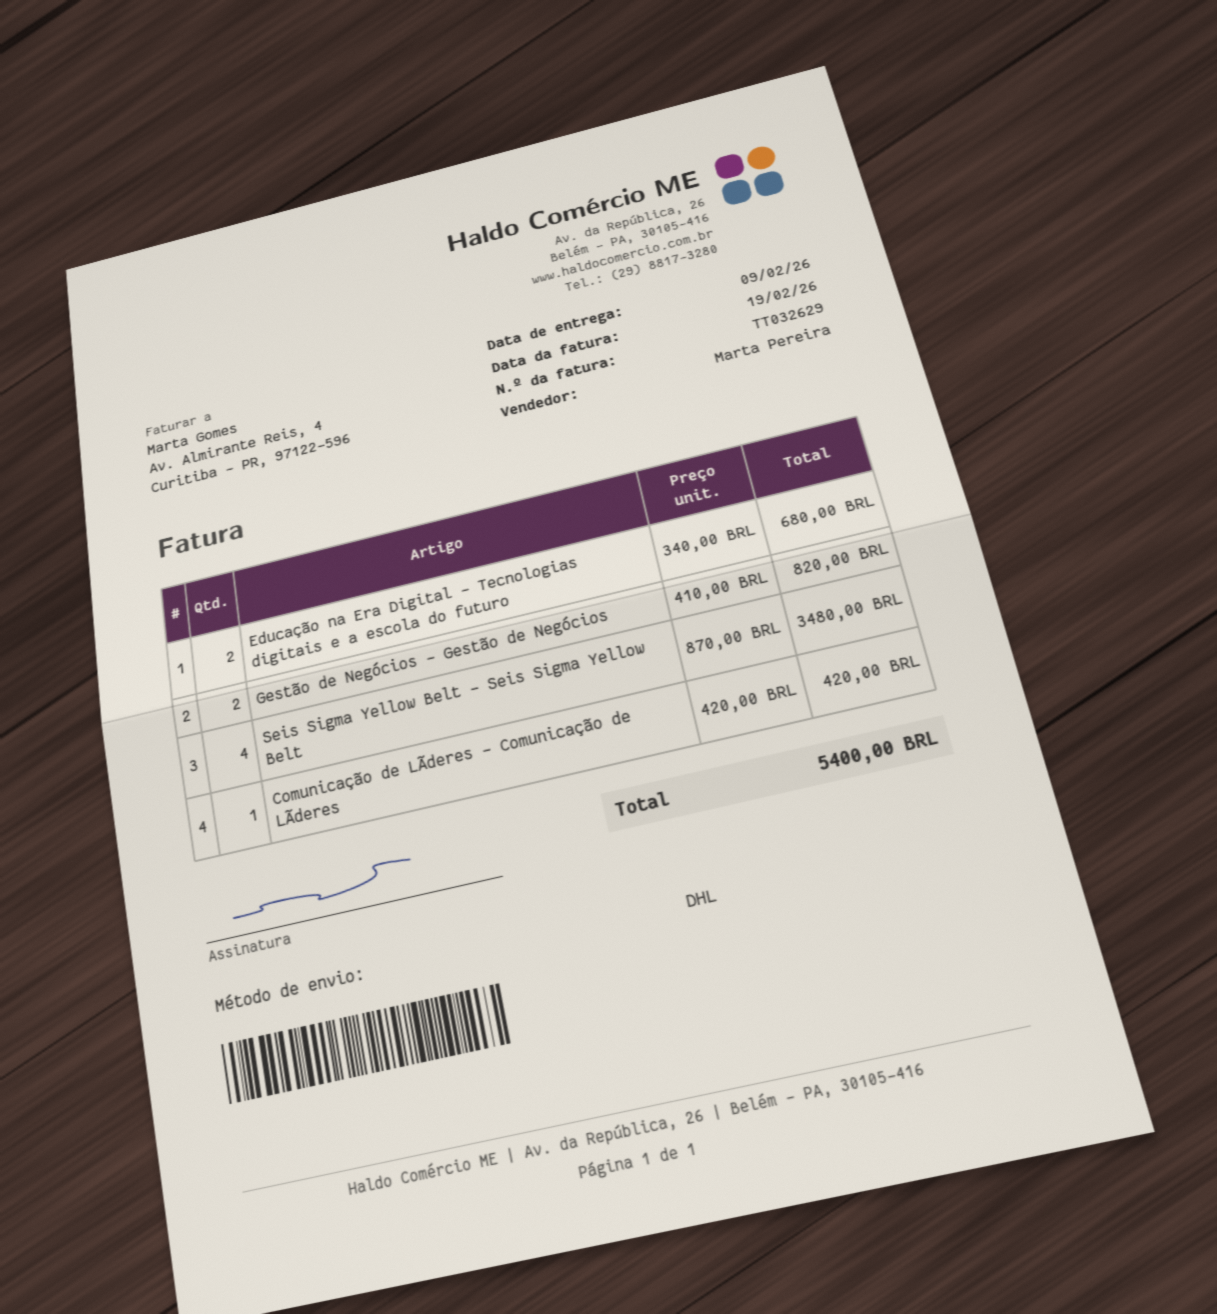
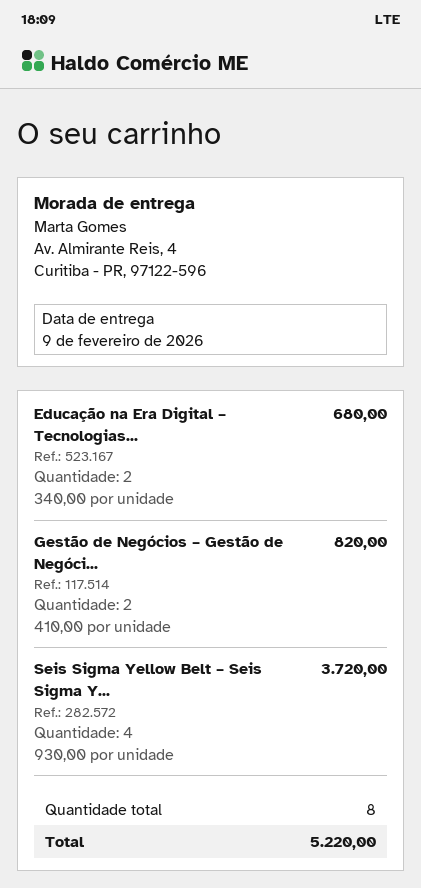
Seis Sigma Yellow Belt – Seis Sigma Yellow Belt: 4 x 870.00 = 3480.00 -> 4 x 930.00 = 3720.00
Comunicação de LÃderes – Comunicação de LÃderes: 1 x 420.00 = 420.00 -> none
total: 5400.00 -> 5220.00

